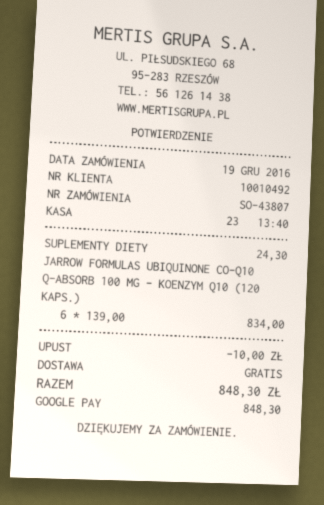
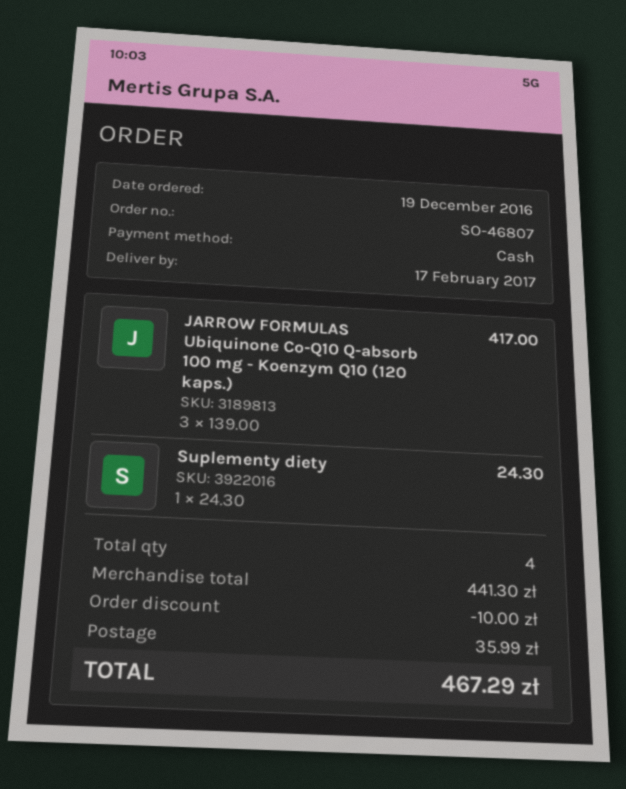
order number: SO-43807 -> SO-46807
payment method: Google Pay -> cash
JARROW FORMULAS UBIQUINONE CO-Q10 Q-ABSORB 100 MG - KOENZYM Q10 (120 KAPS.): 6 x 139.00 = 834.00 -> 3 x 139.00 = 417.00
shipping: 0.00 -> 35.99
total: 848.30 -> 467.29

